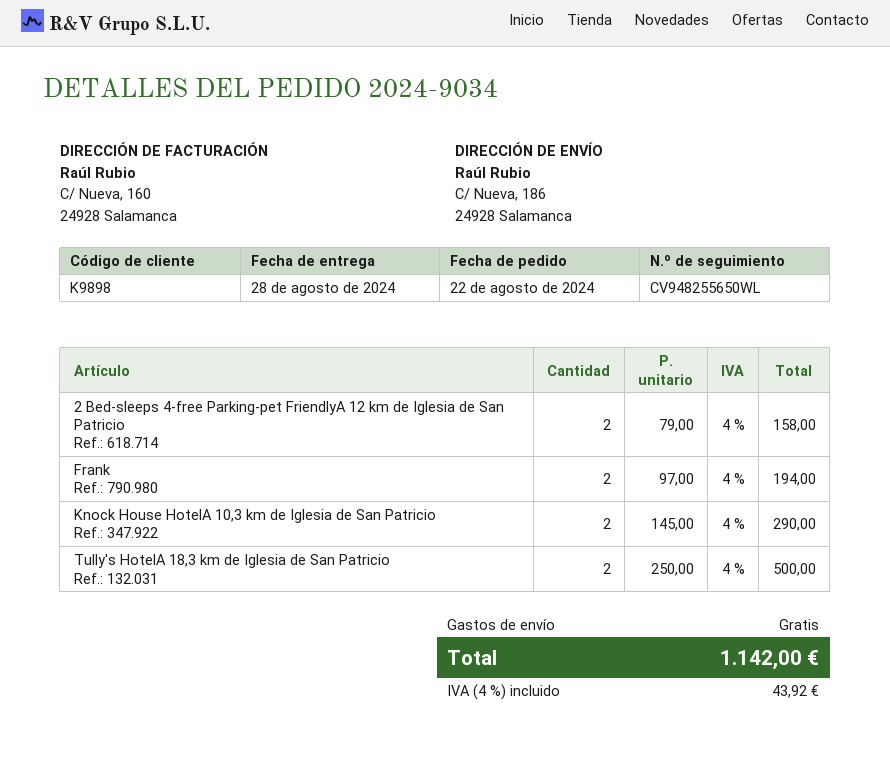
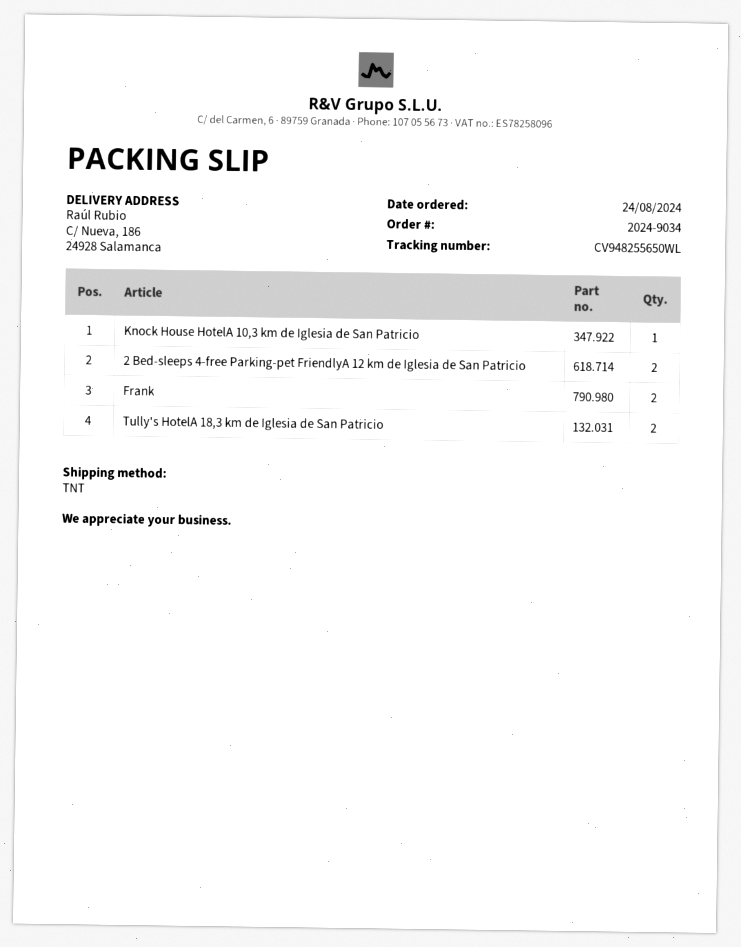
order date: 2024-08-22 -> 2024-08-24
Knock House HotelA 10,3 km de Iglesia de San Patricio: 2 -> 1

